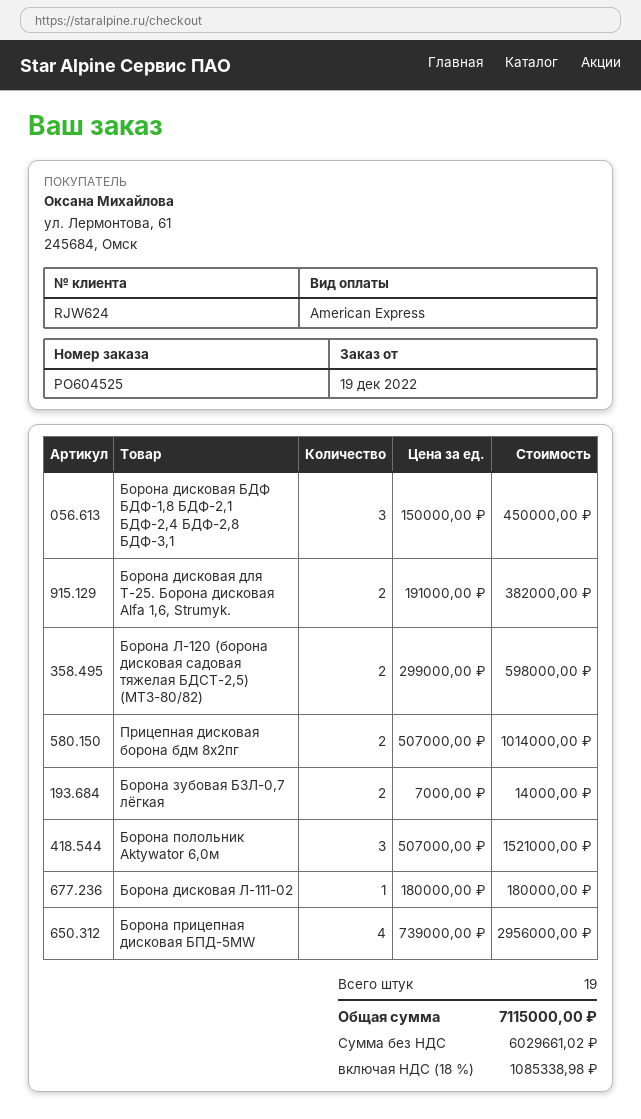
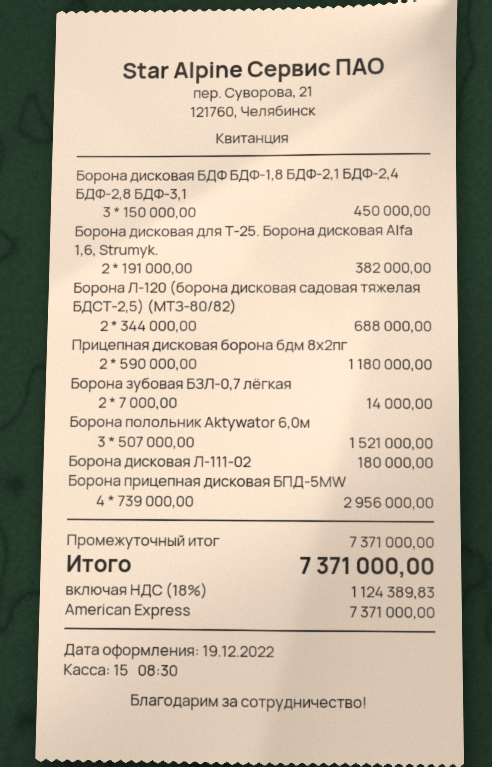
Борона Л-120 (борона дисковая садовая тяжелая БДСТ-2,5) (МТЗ-80/82): 2 x 299000.00 = 598000.00 -> 2 x 344000.00 = 688000.00
Прицепная дисковая борона бдм 8х2пг: 2 x 507000.00 = 1014000.00 -> 2 x 590000.00 = 1180000.00
tax: 18% = 1085338.98 -> 18% = 1124389.83
total: 7115000.00 -> 7371000.00

